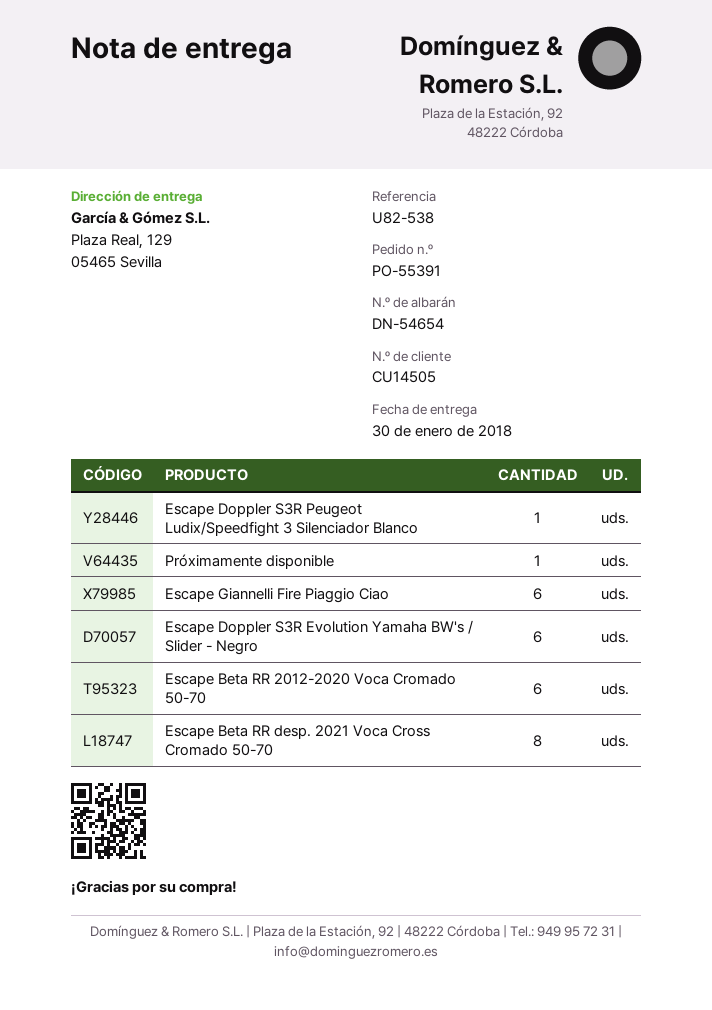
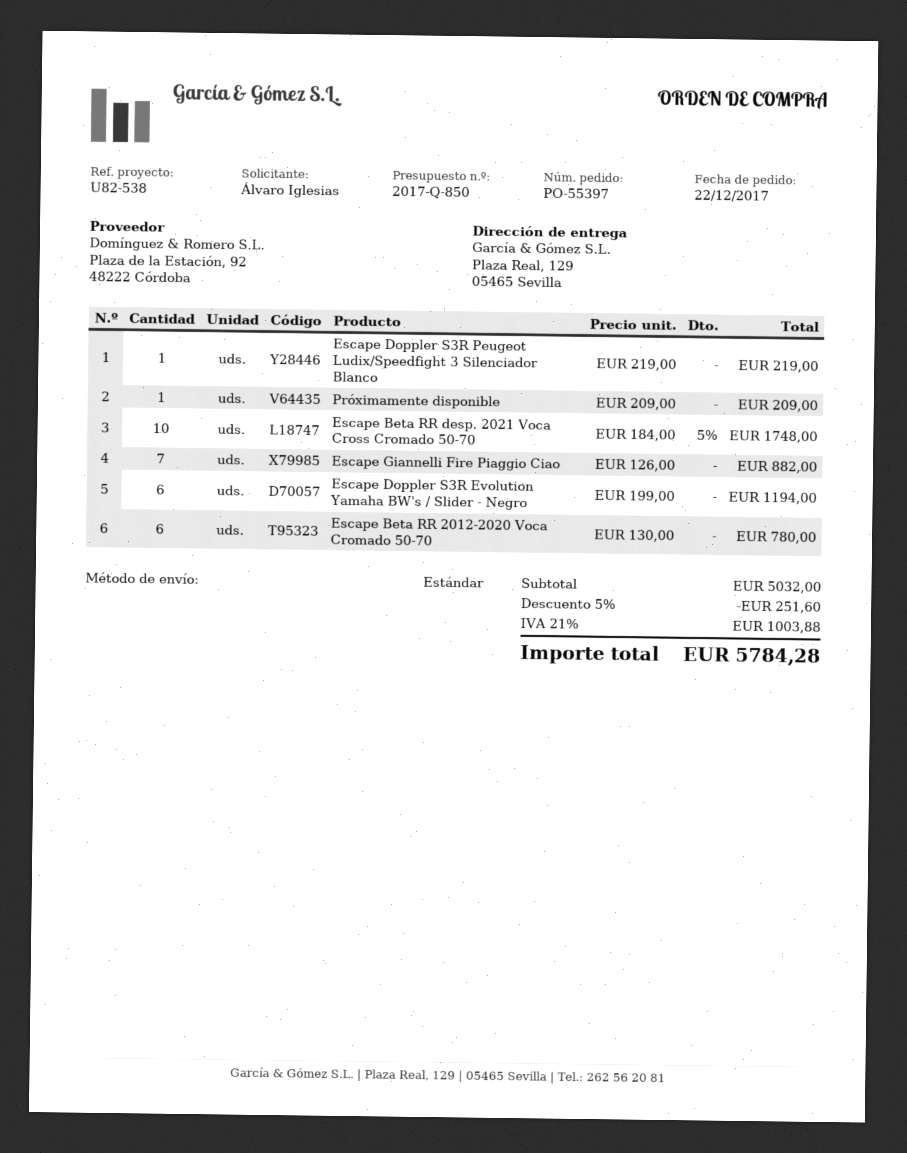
order number: PO-55391 -> PO-55397
Escape Giannelli Fire Piaggio Ciao: 6 -> 7
Escape Beta RR desp. 2021 Voca Cross Cromado 50-70: 8 -> 10

